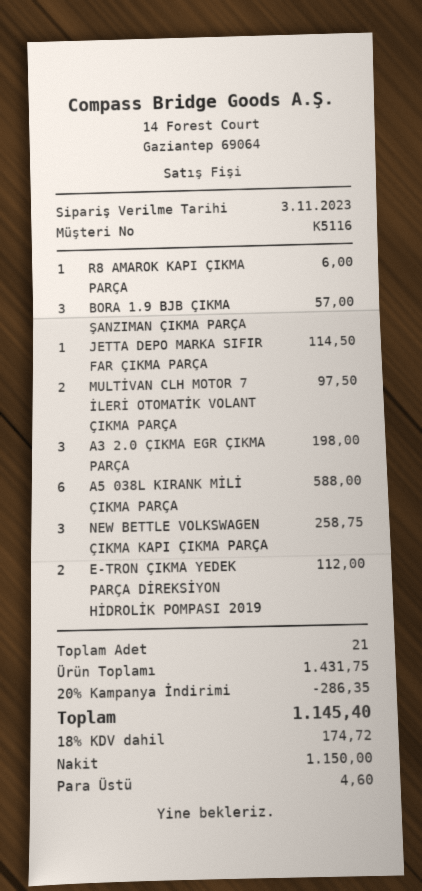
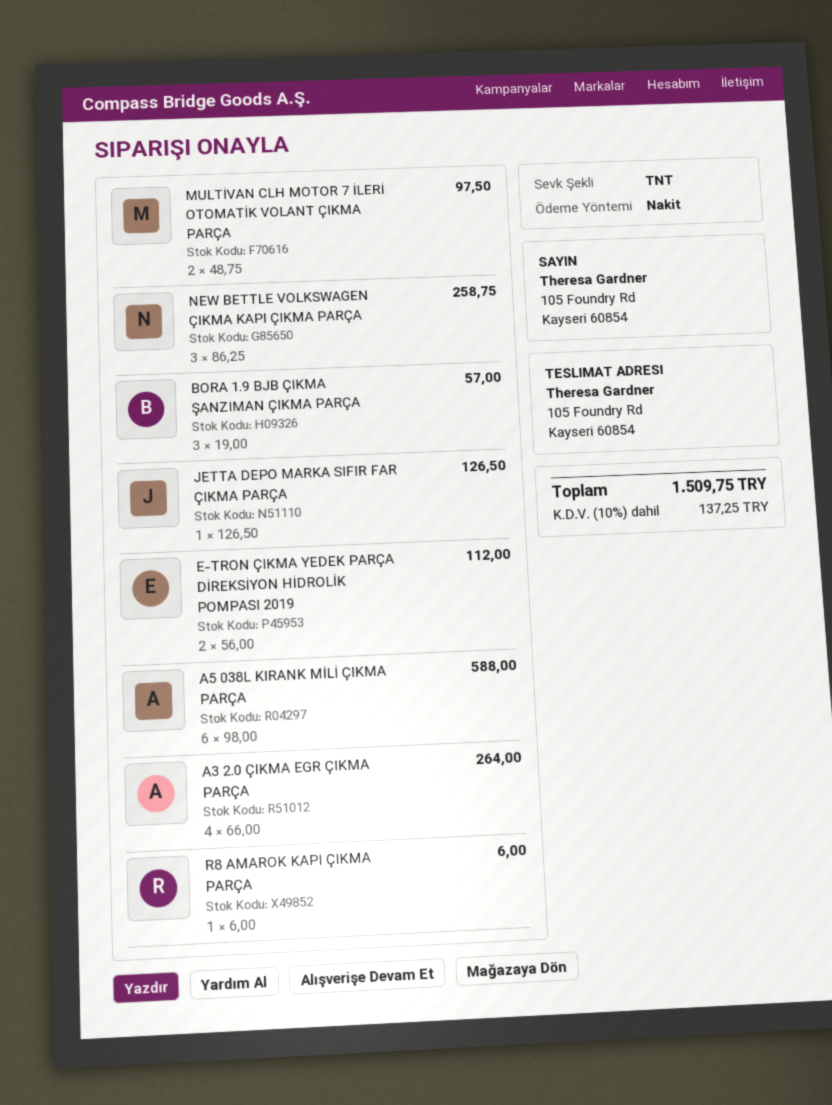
JETTA DEPO MARKA SIFIR FAR ÇIKMA PARÇA: 1 for 114.50 -> 1 for 126.50
A3 2.0 ÇIKMA EGR ÇIKMA PARÇA: 3 for 198.00 -> 4 for 264.00
discount: 20% = 286.35 -> none
tax: 18% = 174.72 -> 10% = 137.25
total: 1145.40 -> 1509.75

